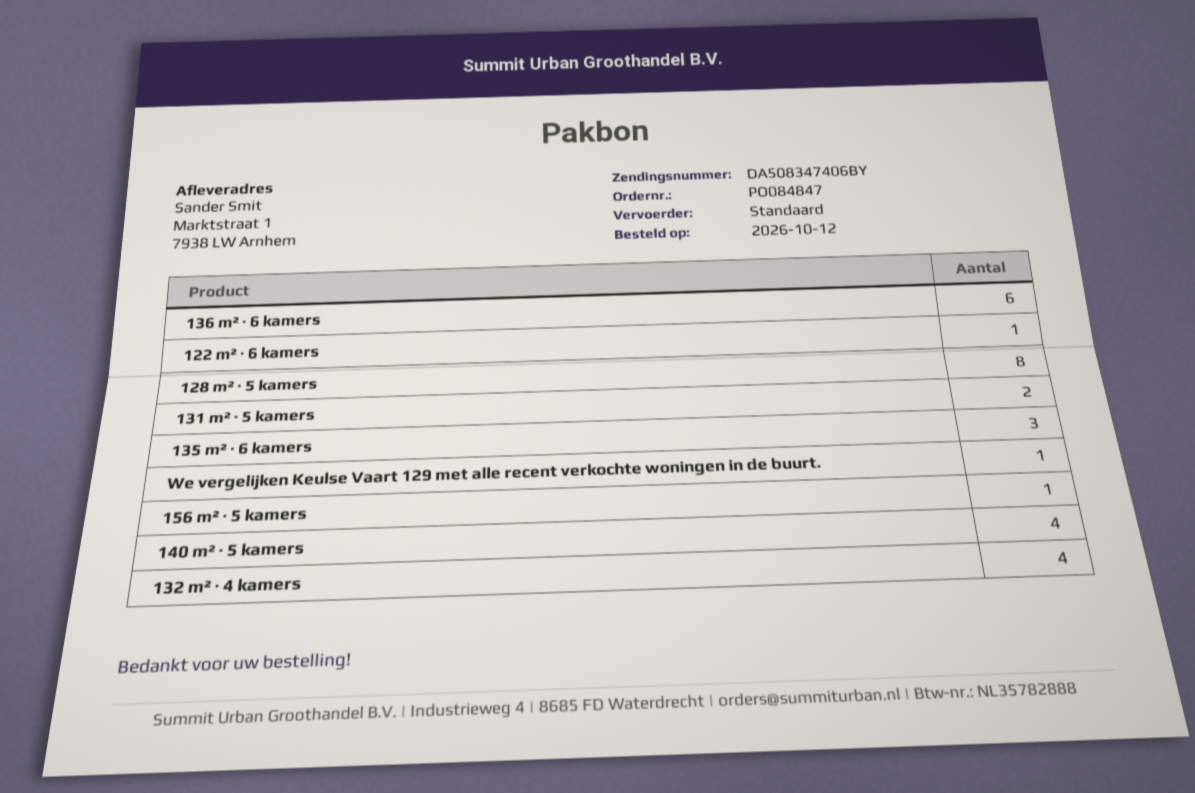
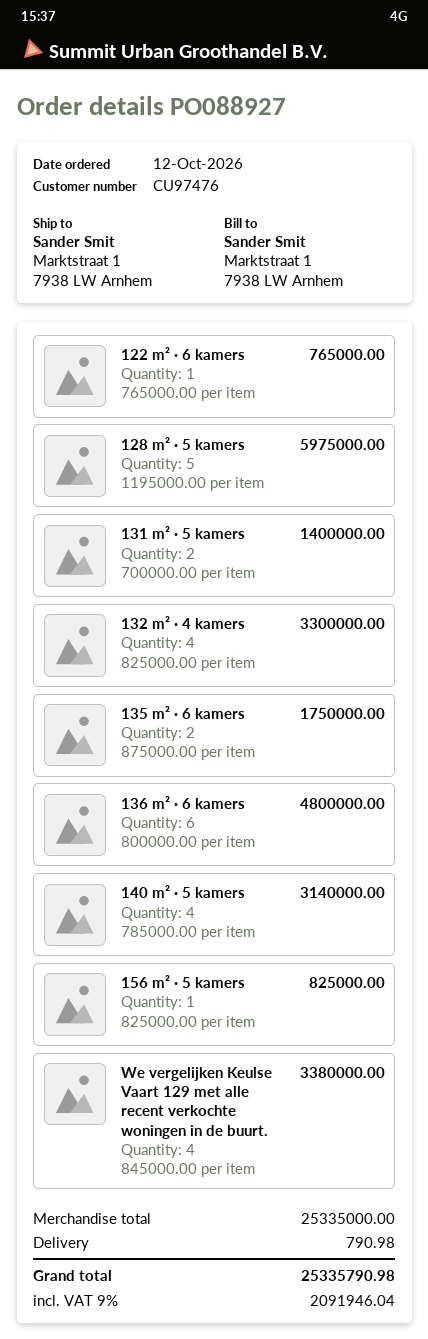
order number: PO084847 -> PO088927
128 m² · 5 kamers: 8 -> 5
135 m² · 6 kamers: 3 -> 2
We vergelijken Keulse Vaart 129 met alle recent verkochte woningen in de buurt.: 1 -> 4

